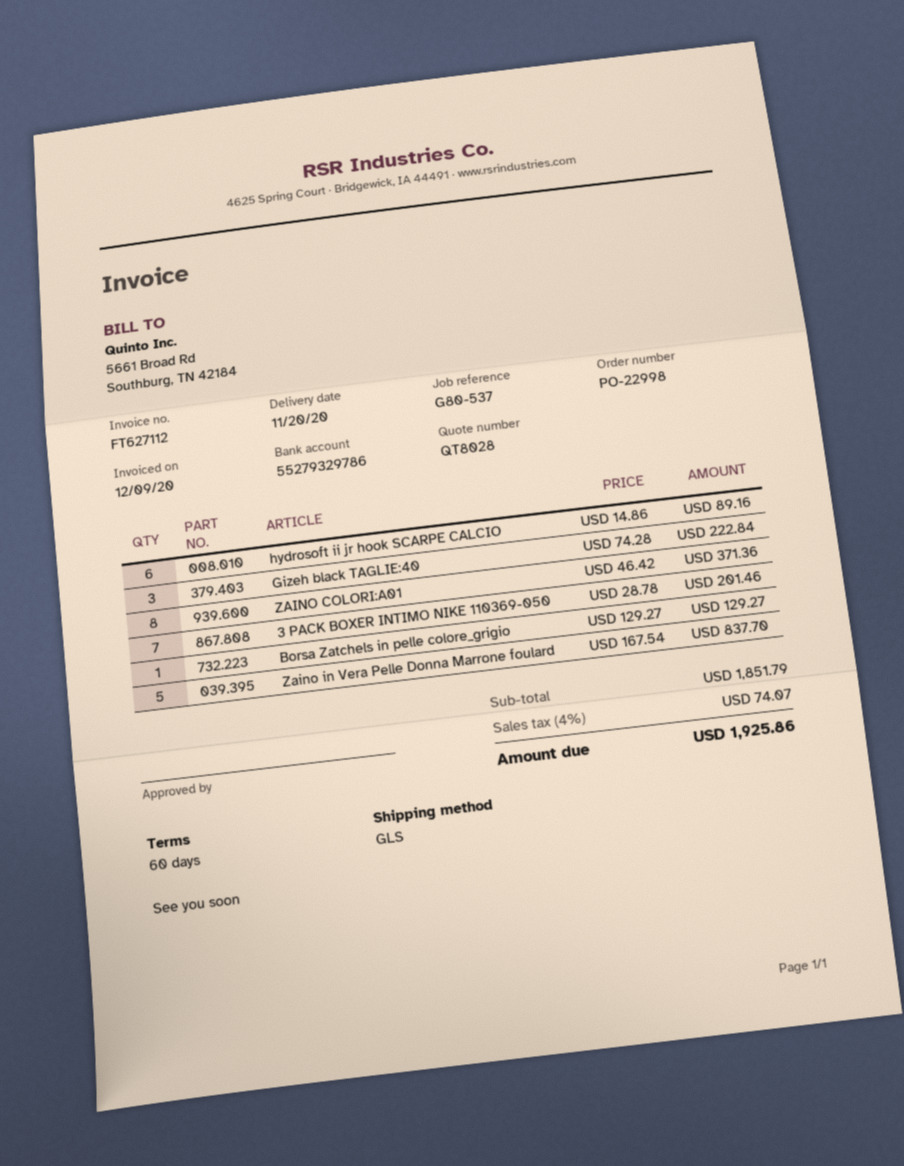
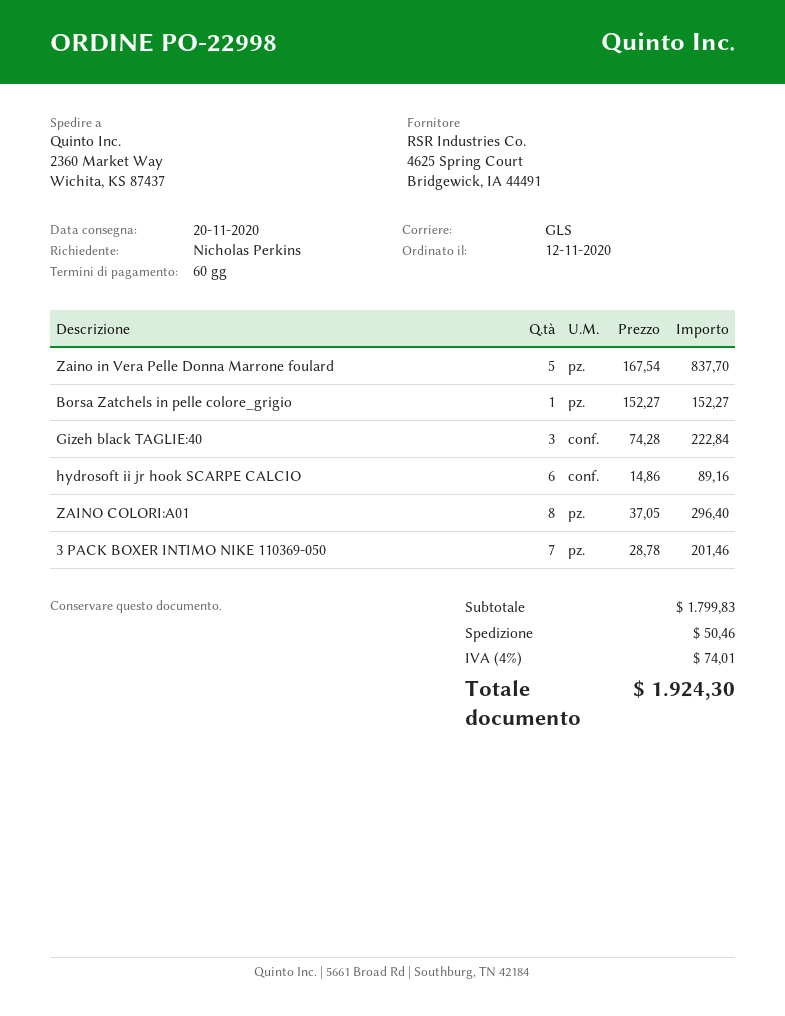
ZAINO COLORI:A01: 8 x 46.42 = 371.36 -> 8 x 37.05 = 296.40
Borsa Zatchels in pelle colore_grigio: 1 x 129.27 = 129.27 -> 1 x 152.27 = 152.27
subtotal: 1851.79 -> 1799.83
shipping: none -> 50.46
tax: 4% = 74.07 -> 4% = 74.01
total: 1925.86 -> 1924.30

